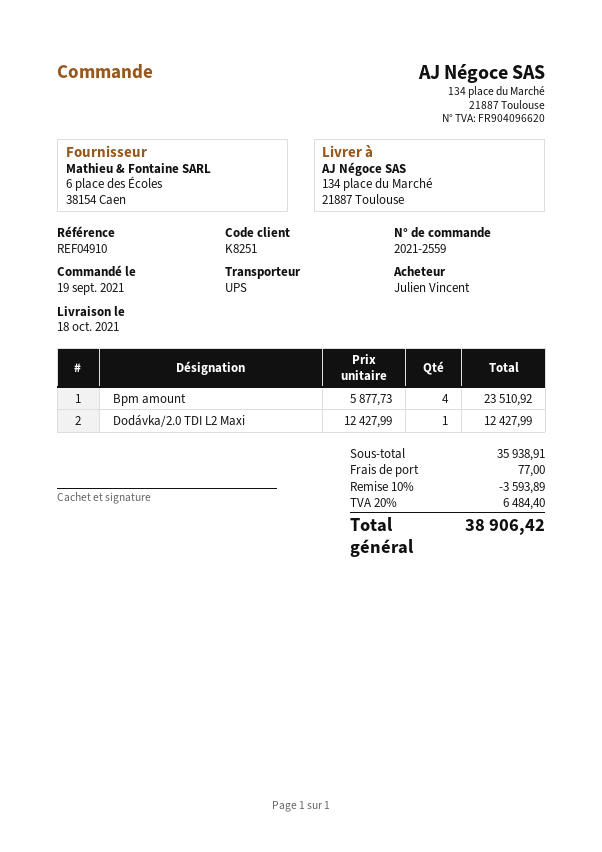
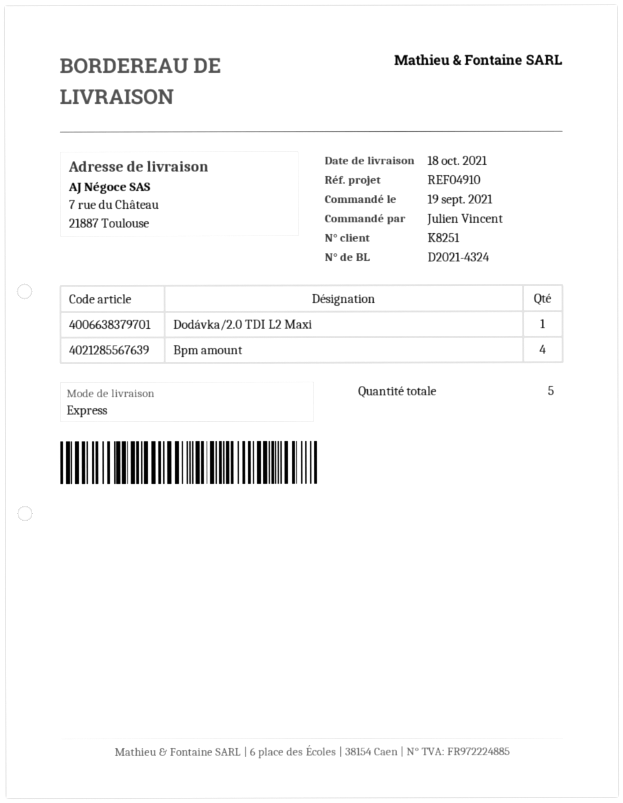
shipping method: UPS -> express
ship to: 134 place du Marché, 21887 Toulouse -> 7 rue du Château, 21887 Toulouse

